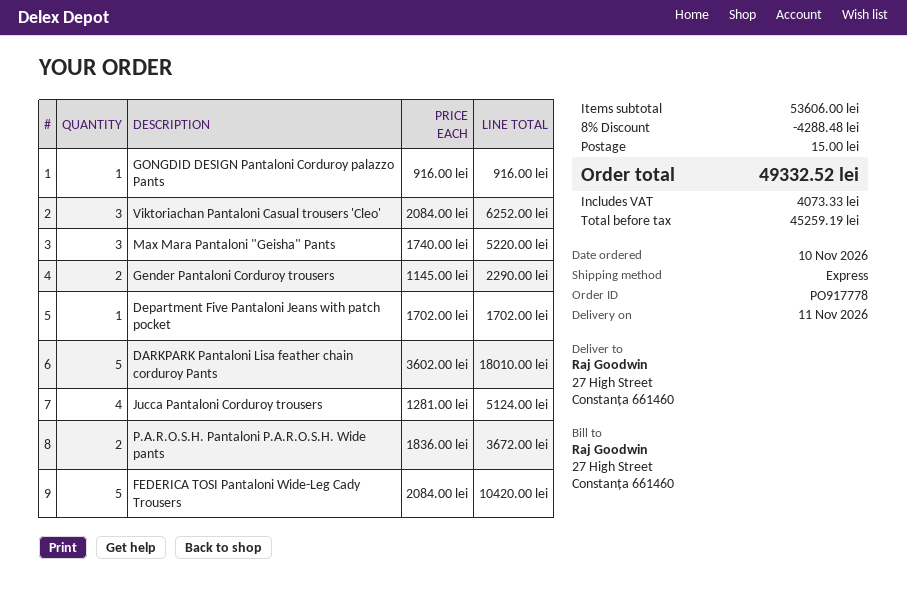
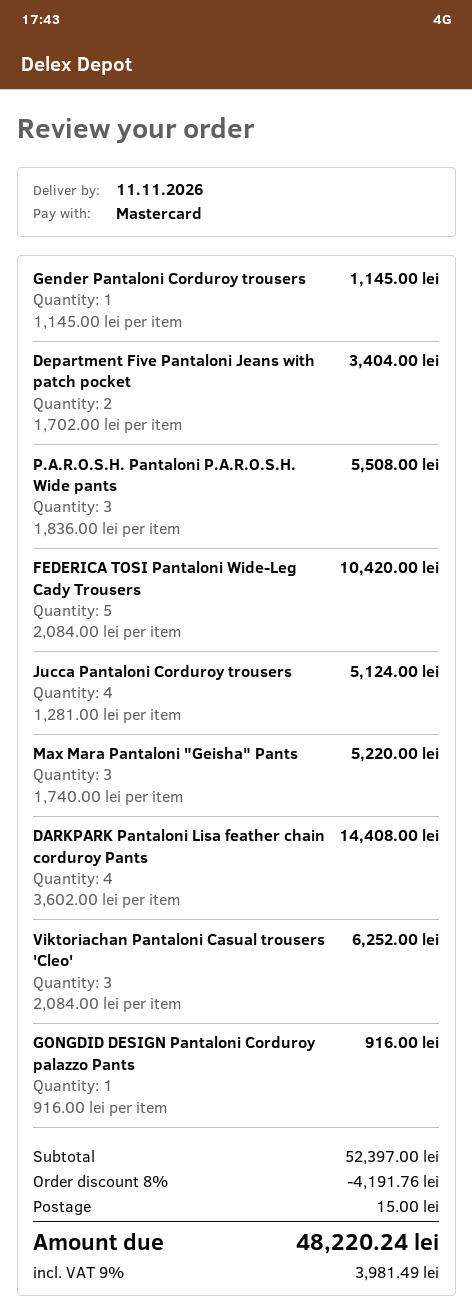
Gender Pantaloni Corduroy trousers: 2 x 1145.00 = 2290.00 -> 1 x 1145.00 = 1145.00
Department Five Pantaloni Jeans with patch pocket: 1 x 1702.00 = 1702.00 -> 2 x 1702.00 = 3404.00
DARKPARK Pantaloni Lisa feather chain corduroy Pants: 5 x 3602.00 = 18010.00 -> 4 x 3602.00 = 14408.00
P.A.R.O.S.H. Pantaloni P.A.R.O.S.H. Wide pants: 2 x 1836.00 = 3672.00 -> 3 x 1836.00 = 5508.00
subtotal: 53606.00 -> 52397.00
discount: 8% = 4288.48 -> 8% = 4191.76
tax: 4073.33 -> 3981.49
total: 49332.52 -> 48220.24

